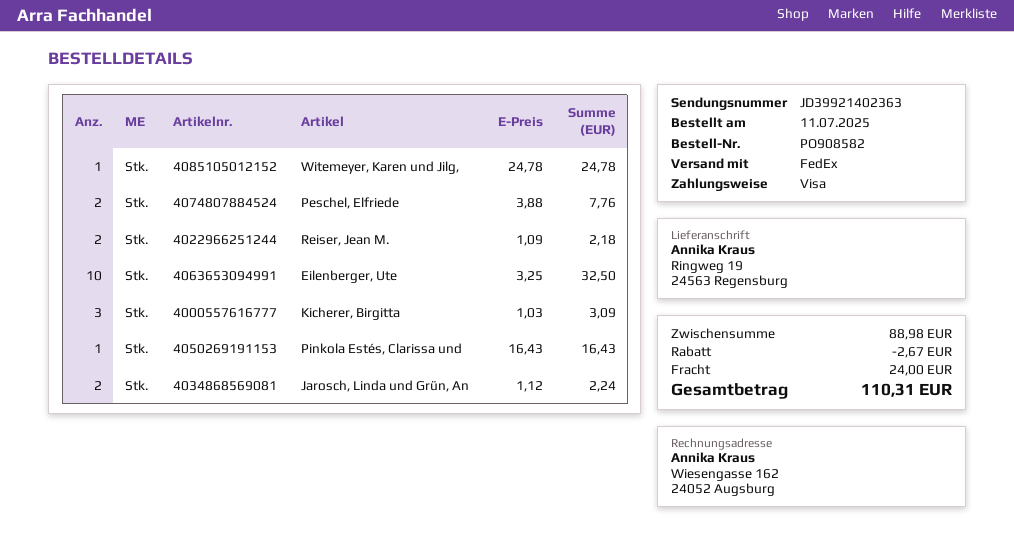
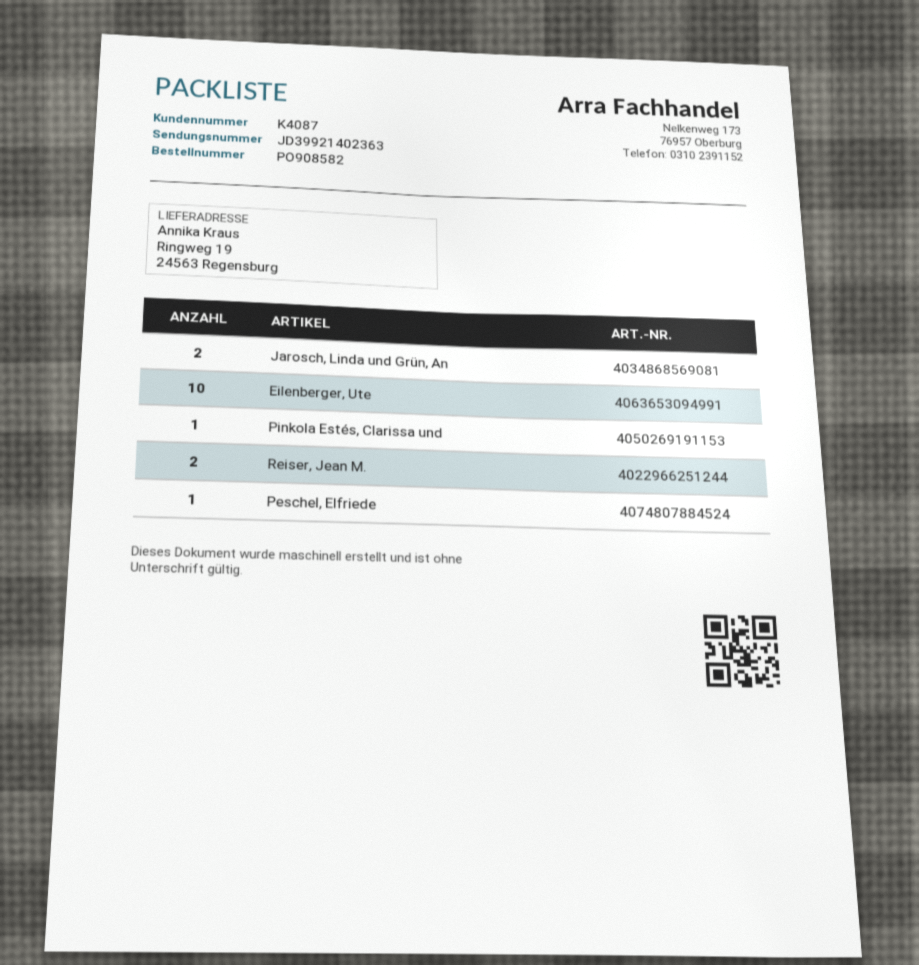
Witemeyer, Karen und Jilg,: 1 -> none
Peschel, Elfriede: 2 -> 1
Kicherer, Birgitta: 3 -> none

